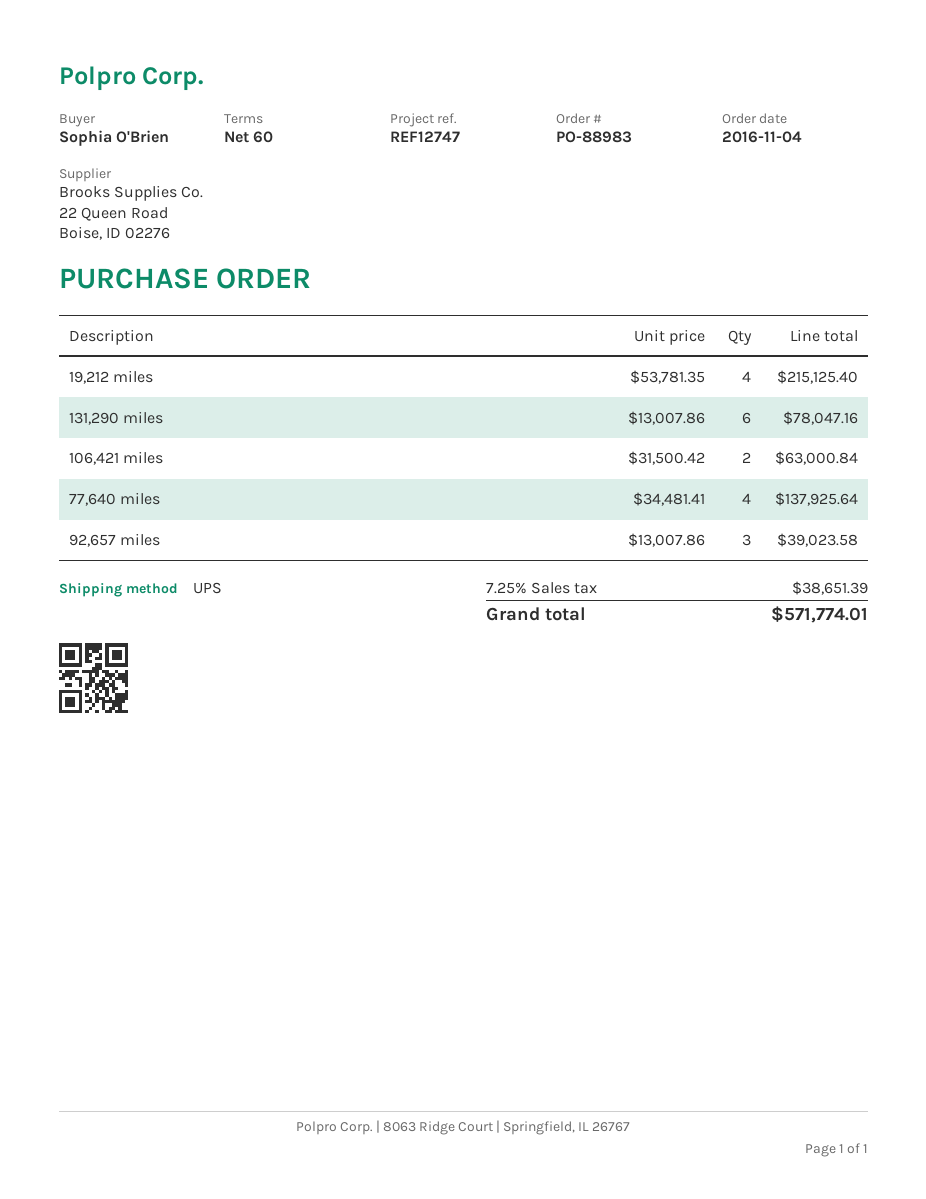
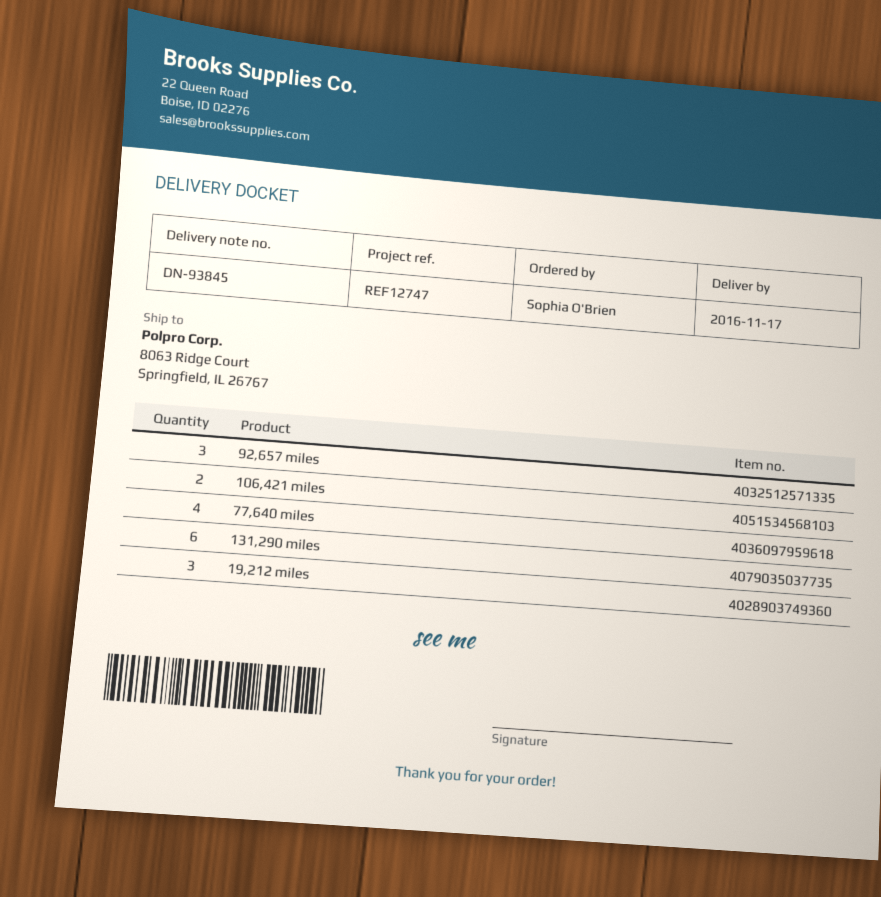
19,212 miles: 4 -> 3

